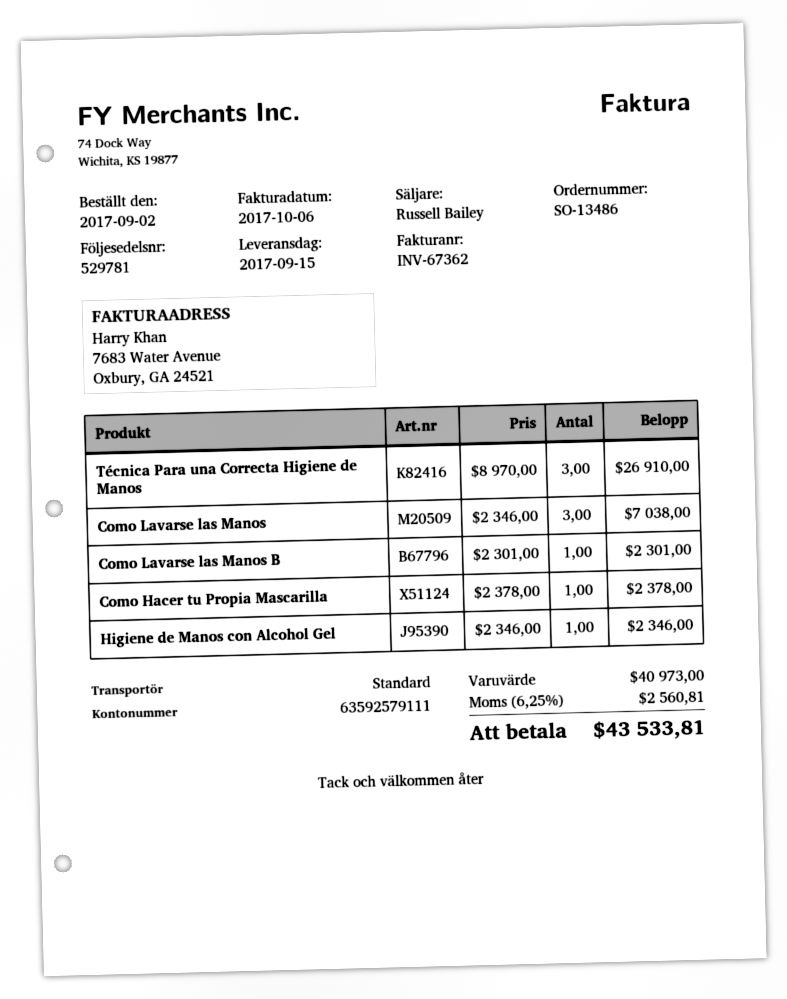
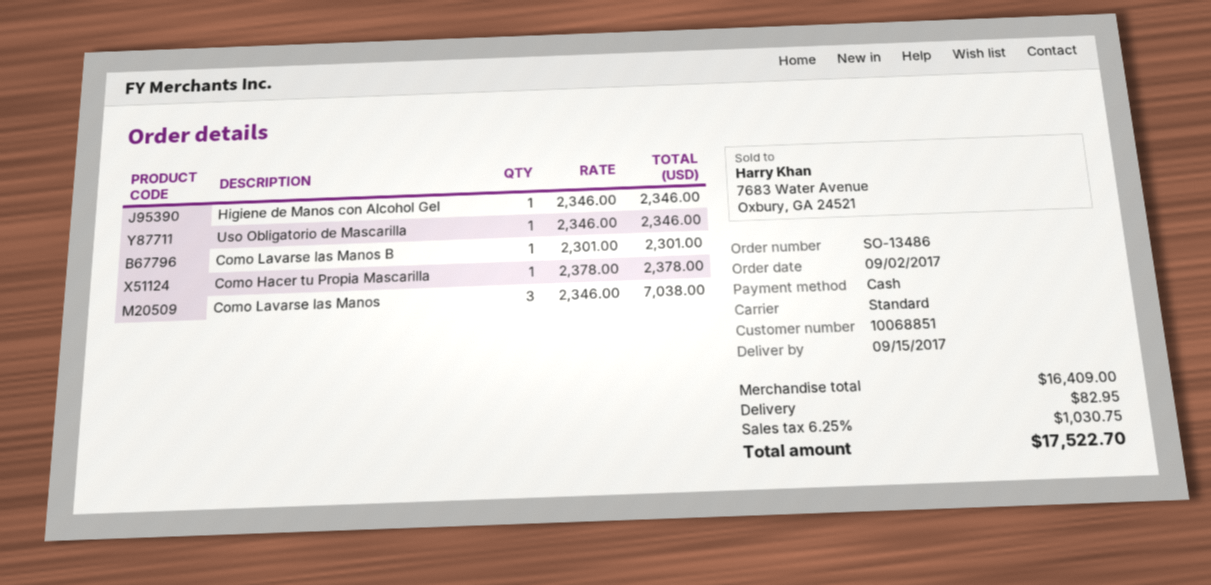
Técnica Para una Correcta Higiene de Manos: 3 x 8970.00 = 26910.00 -> none
Uso Obligatorio de Mascarilla: none -> 1 x 2346.00 = 2346.00
subtotal: 40973.00 -> 16409.00
shipping: none -> 82.95
tax: 6.25% = 2560.81 -> 6.25% = 1030.75
total: 43533.81 -> 17522.70

